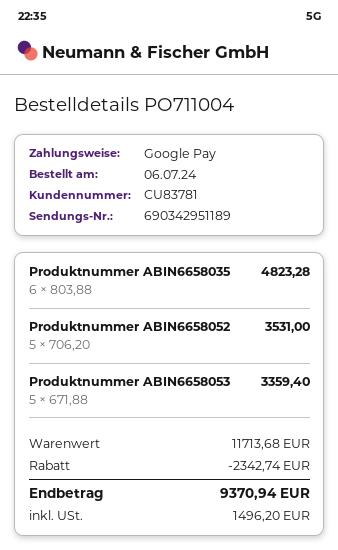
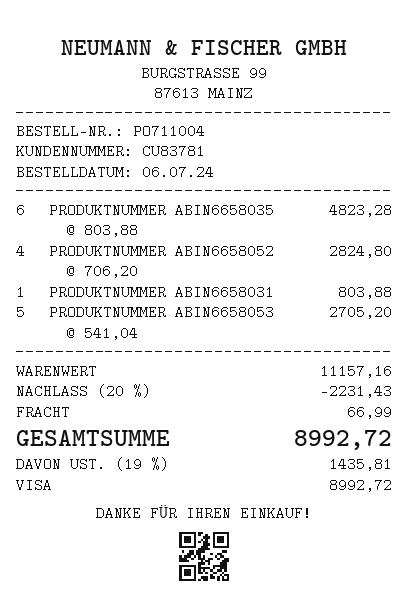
payment method: Google Pay -> Visa
Produktnummer ABIN6658052: 5 x 706.20 = 3531.00 -> 4 x 706.20 = 2824.80
Produktnummer ABIN6658053: 5 x 671.88 = 3359.40 -> 5 x 541.04 = 2705.20
PRODUKTNUMMER ABIN6658031: none -> 1 x 803.88 = 803.88
subtotal: 11713.68 -> 11157.16
discount: 2342.74 -> 2231.43
shipping: none -> 66.99
tax: 1496.20 -> 1435.81
total: 9370.94 -> 8992.72

